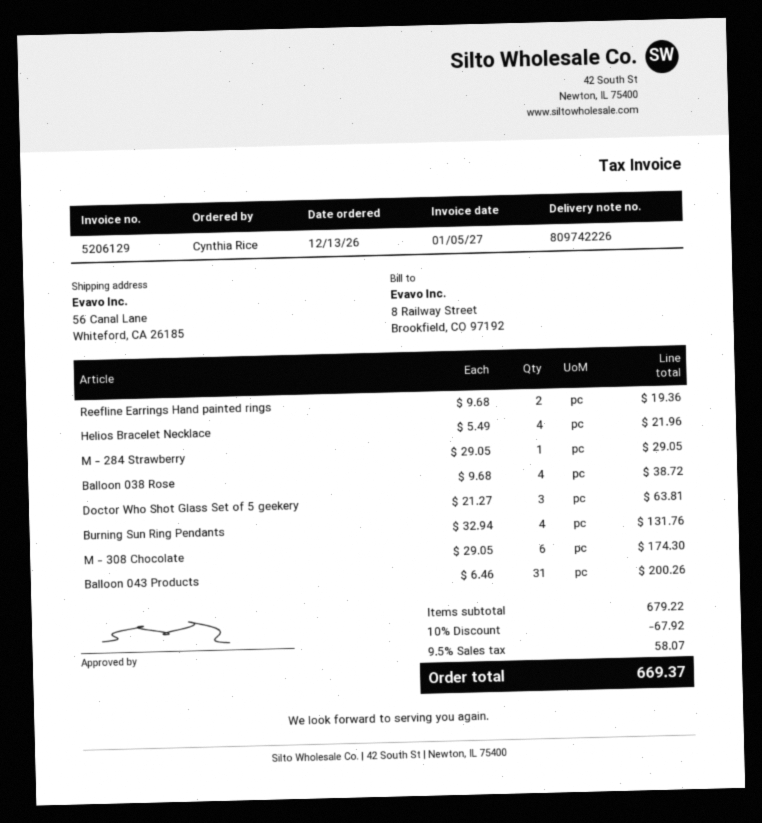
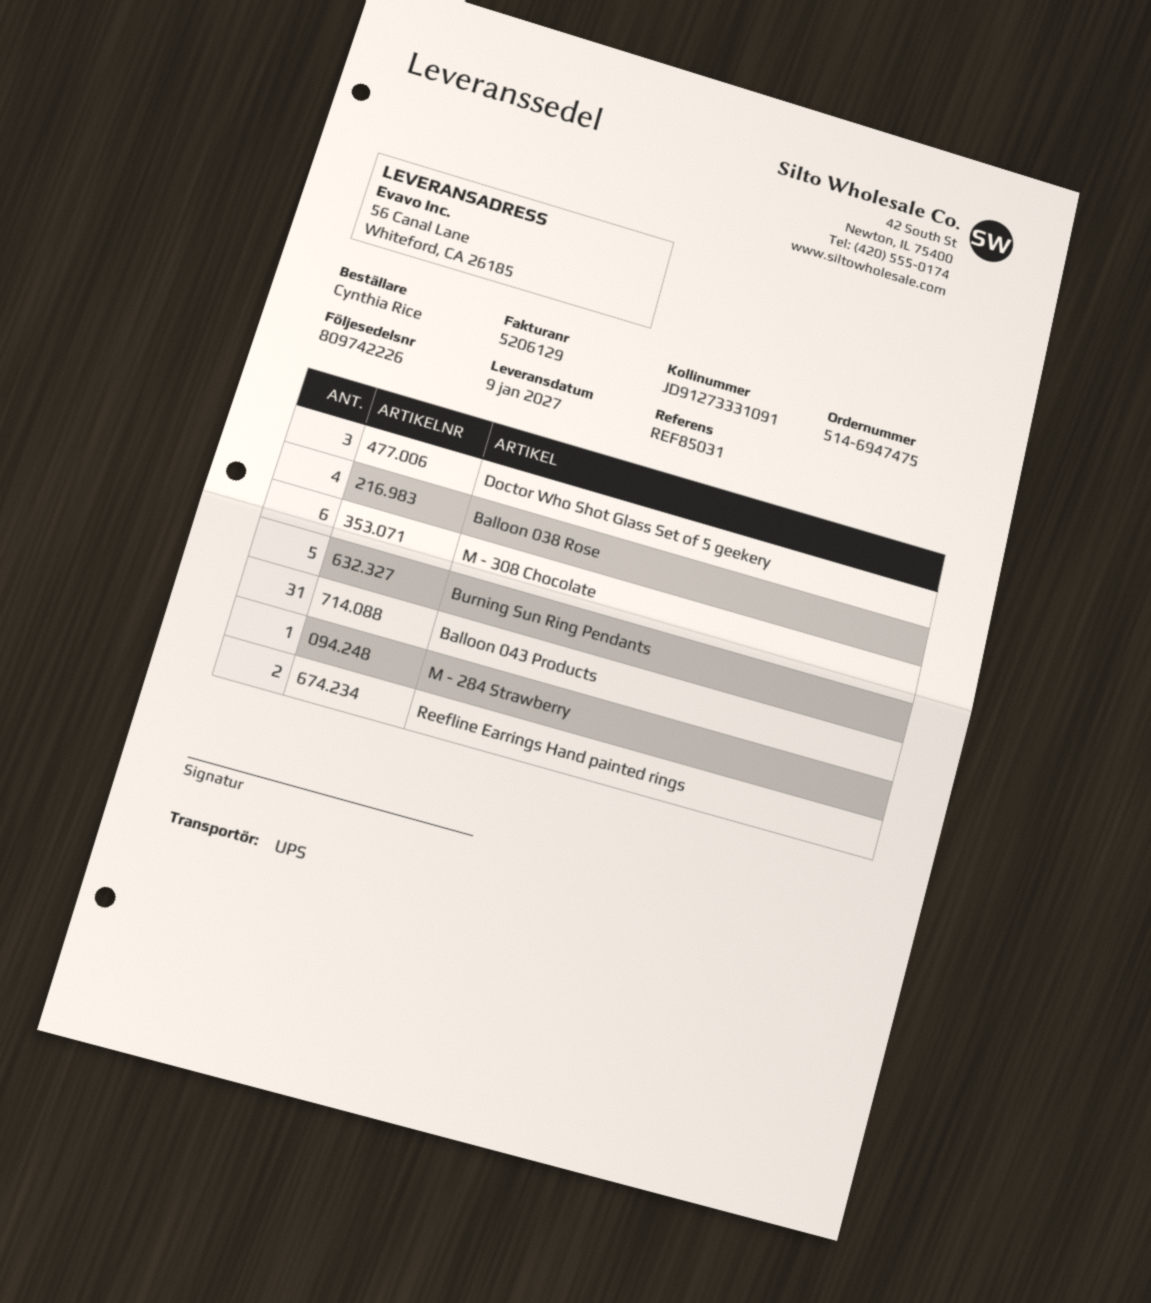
Helios Bracelet Necklace: 4 -> none
Burning Sun Ring Pendants: 4 -> 5

